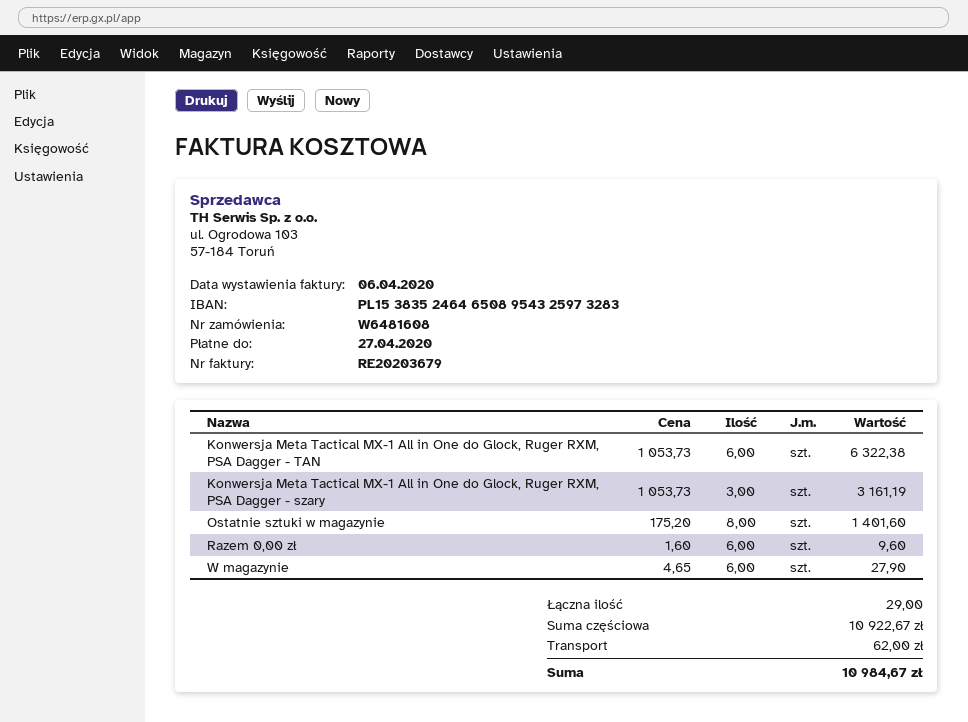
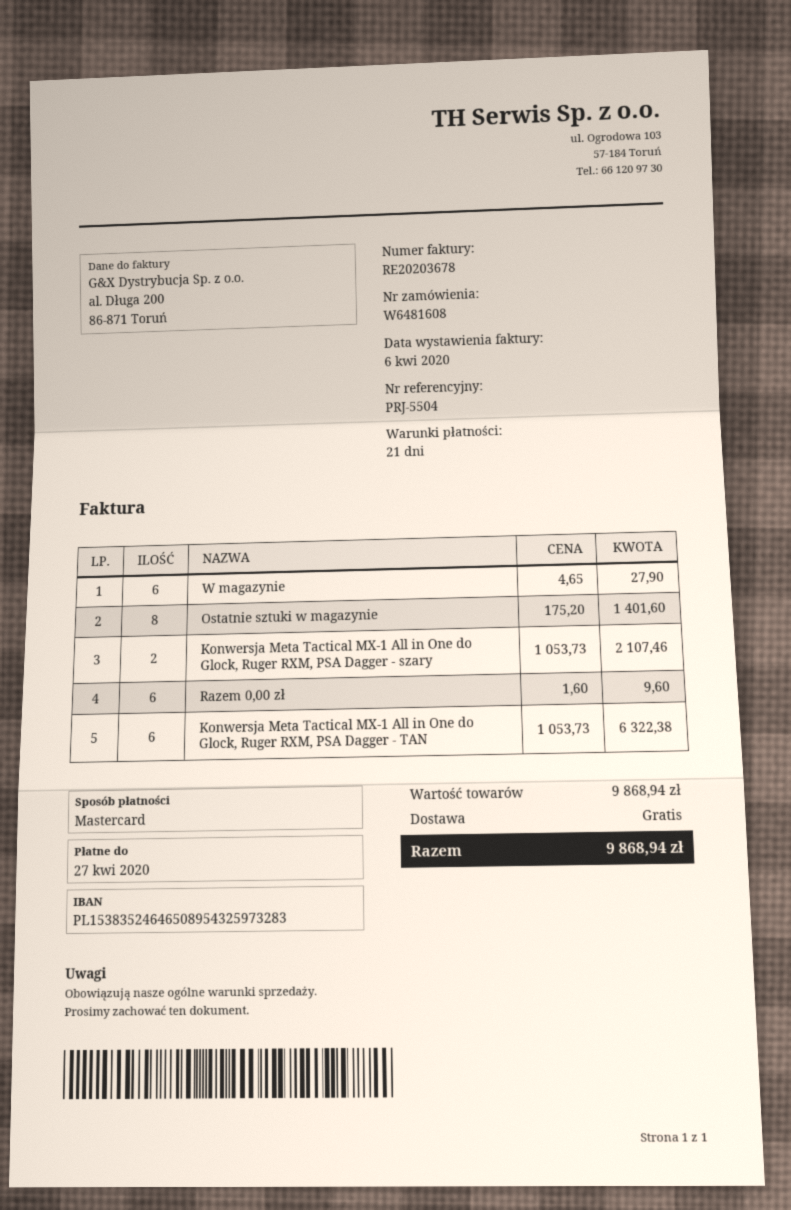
invoice number: RE20203679 -> RE20203678
Konwersja Meta Tactical MX-1 All in One do Glock, Ruger RXM, PSA Dagger - szary: 3 x 1053.73 = 3161.19 -> 2 x 1053.73 = 2107.46
subtotal: 10922.67 -> 9868.94
shipping: 62.00 -> 0.00
total: 10984.67 -> 9868.94

